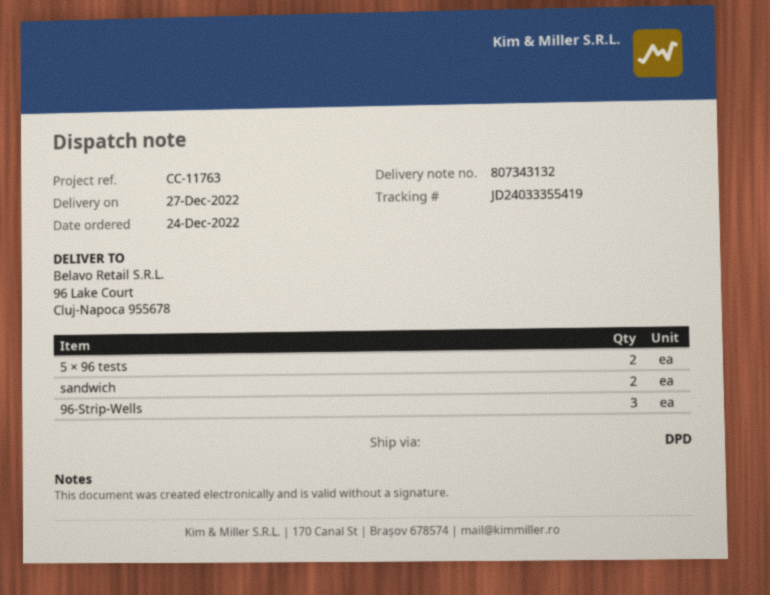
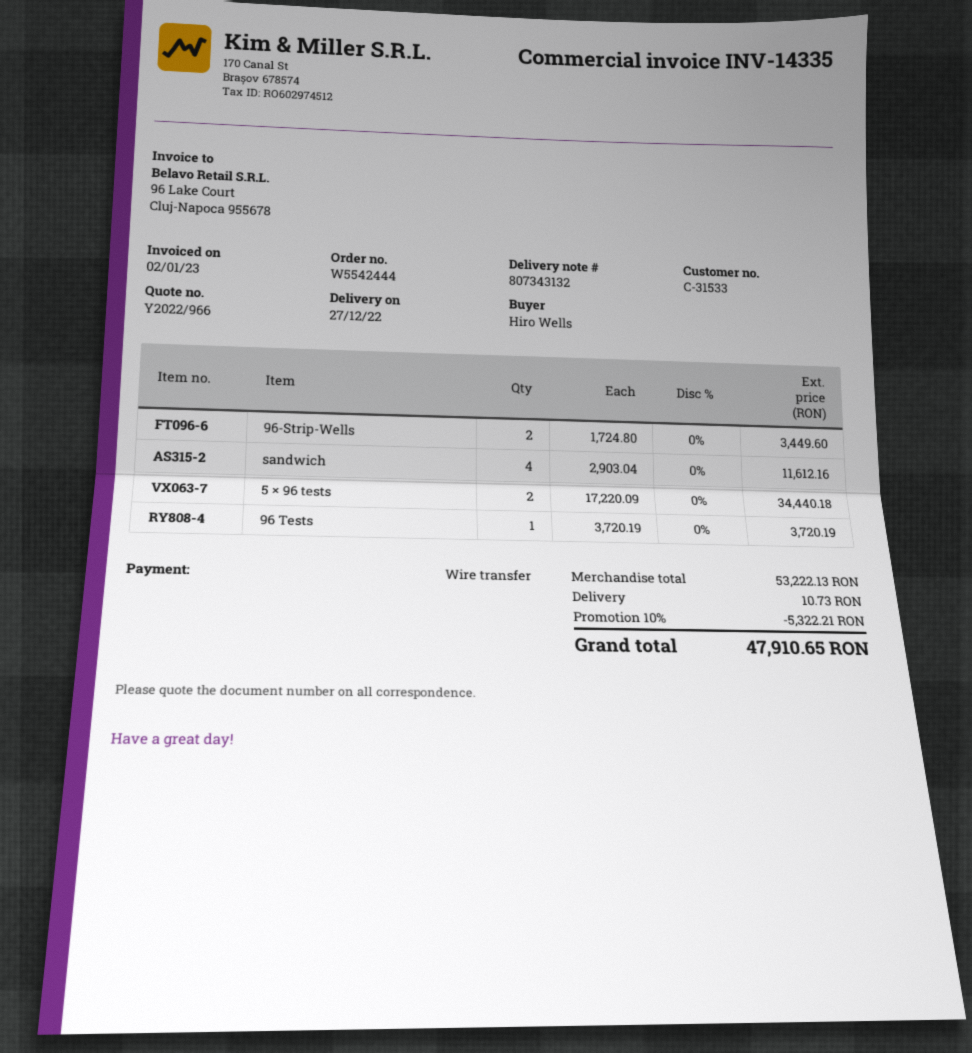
sandwich: 2 -> 4
96-Strip-Wells: 3 -> 2
96 Tests: none -> 1

